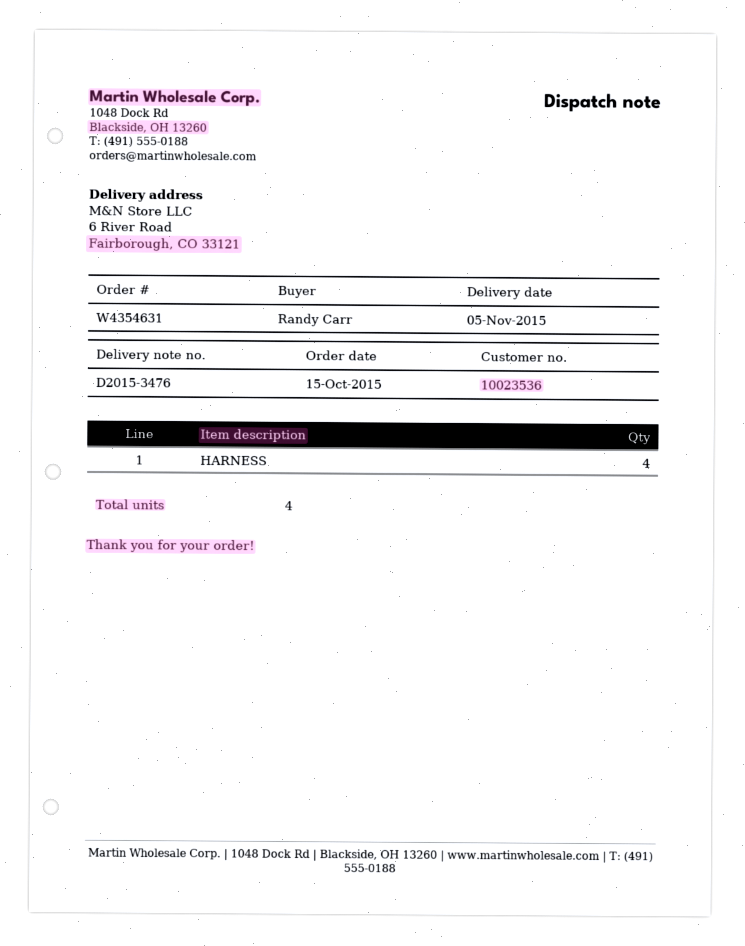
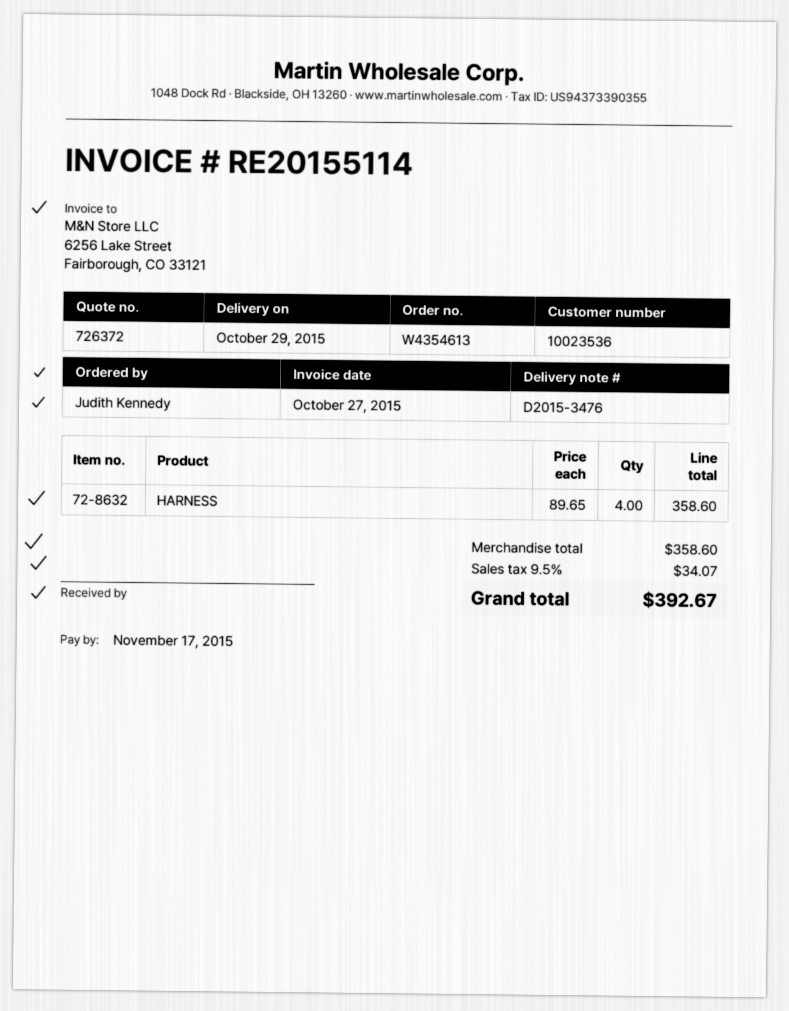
order number: W4354631 -> W4354613
delivery date: 2015-11-05 -> 2015-10-29
ordered by: Randy Carr -> Judith Kennedy

